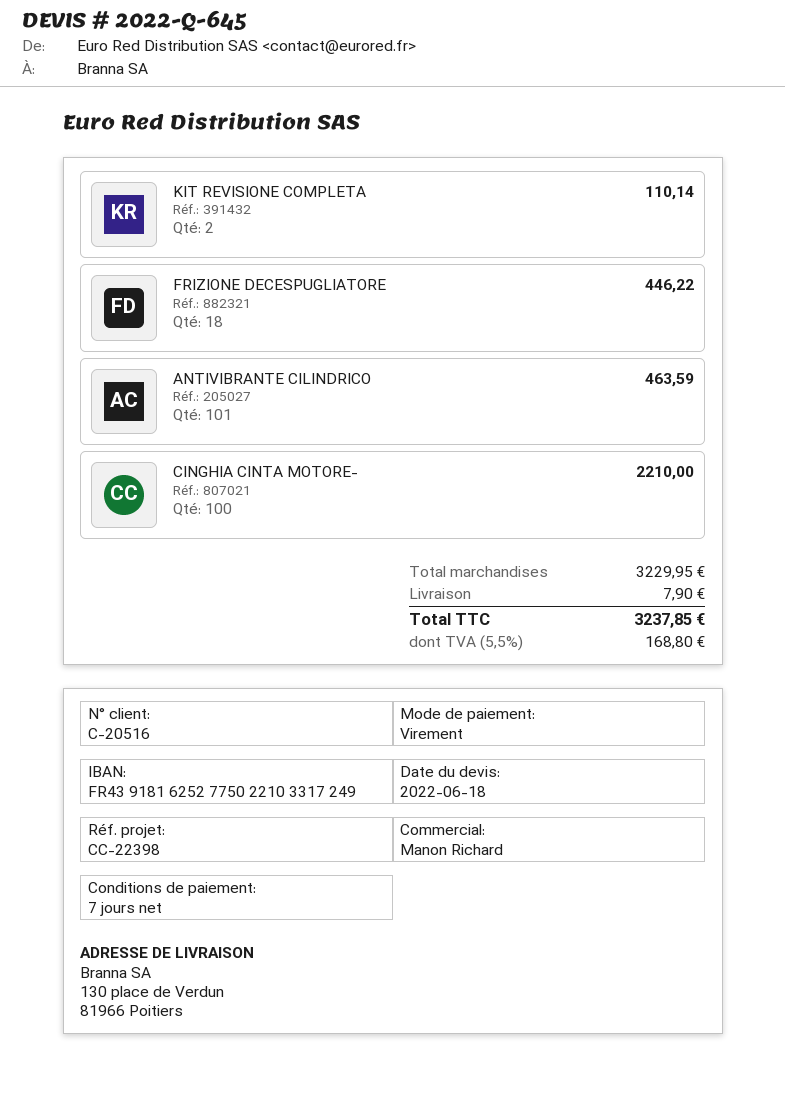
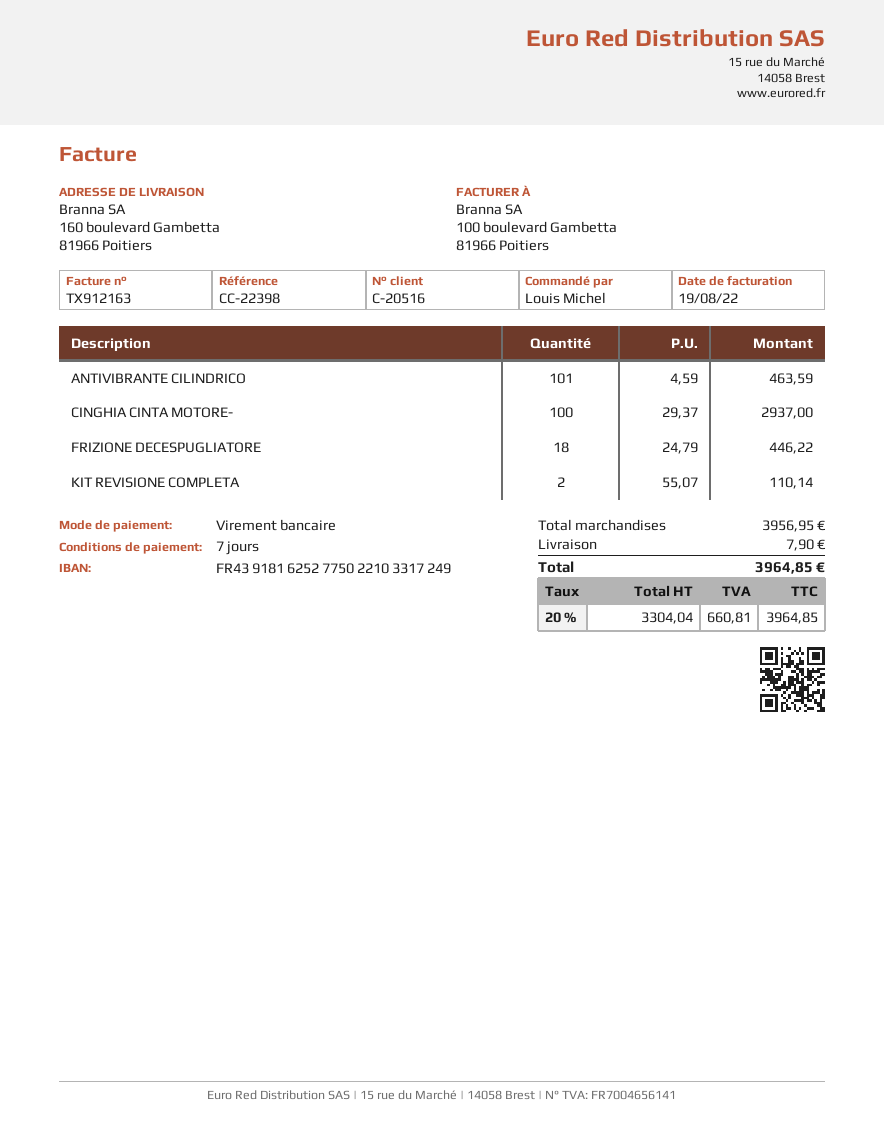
ship to: 130 place de Verdun, 81966 Poitiers -> 160 boulevard Gambetta, 81966 Poitiers
CINGHIA CINTA MOTORE-: 100 for 2210.00 -> 100 for 2937.00
subtotal: 3229.95 -> 3956.95
tax: 5.5% = 168.80 -> 20% = 660.81
total: 3237.85 -> 3964.85

